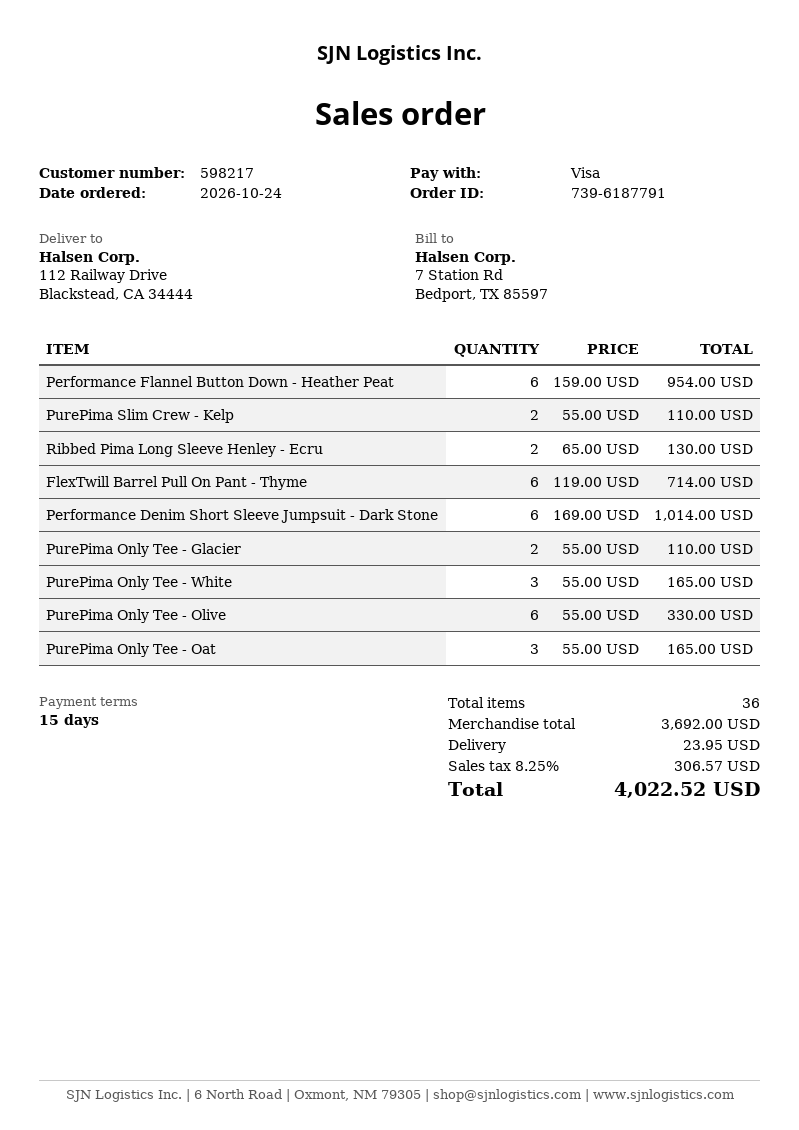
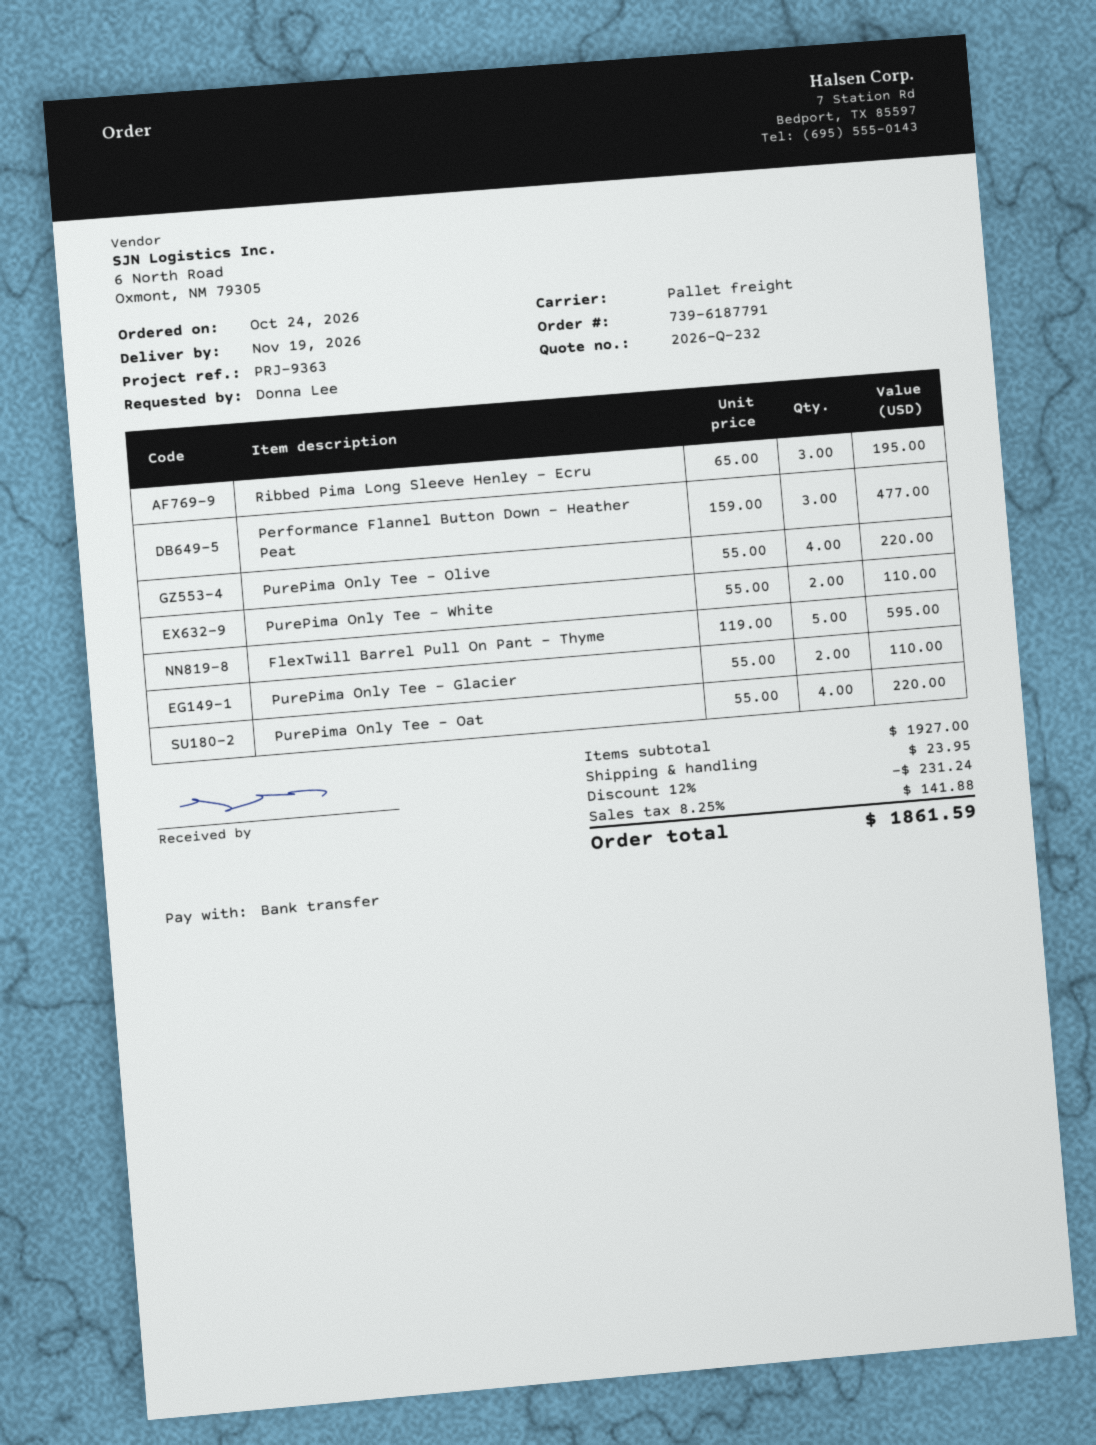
payment method: Visa -> bank transfer
Performance Flannel Button Down - Heather Peat: 6 x 159.00 = 954.00 -> 3 x 159.00 = 477.00
PurePima Slim Crew - Kelp: 2 x 55.00 = 110.00 -> none
Ribbed Pima Long Sleeve Henley - Ecru: 2 x 65.00 = 130.00 -> 3 x 65.00 = 195.00
FlexTwill Barrel Pull On Pant - Thyme: 6 x 119.00 = 714.00 -> 5 x 119.00 = 595.00
Performance Denim Short Sleeve Jumpsuit - Dark Stone: 6 x 169.00 = 1014.00 -> none
PurePima Only Tee - White: 3 x 55.00 = 165.00 -> 2 x 55.00 = 110.00
PurePima Only Tee - Olive: 6 x 55.00 = 330.00 -> 4 x 55.00 = 220.00
PurePima Only Tee - Oat: 3 x 55.00 = 165.00 -> 4 x 55.00 = 220.00
subtotal: 3692.00 -> 1927.00
discount: none -> 12% = 231.24
tax: 8.25% = 306.57 -> 8.25% = 141.88
total: 4022.52 -> 1861.59

